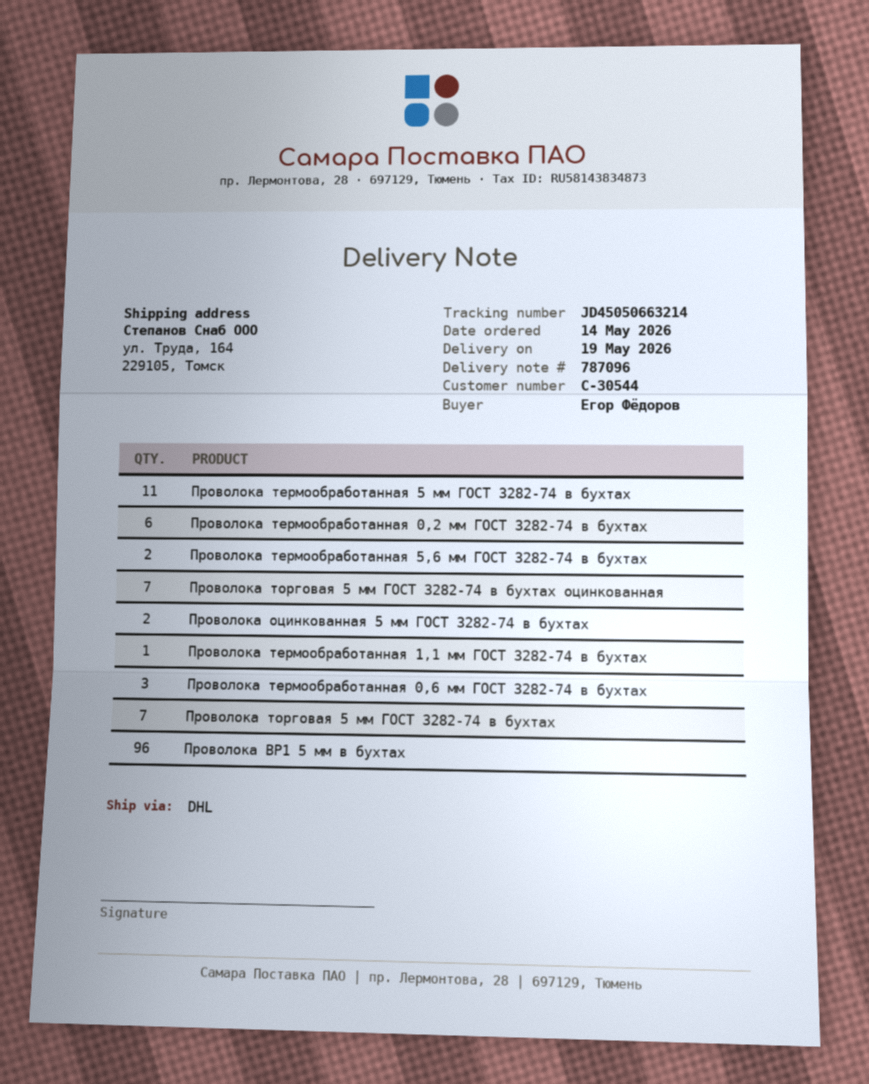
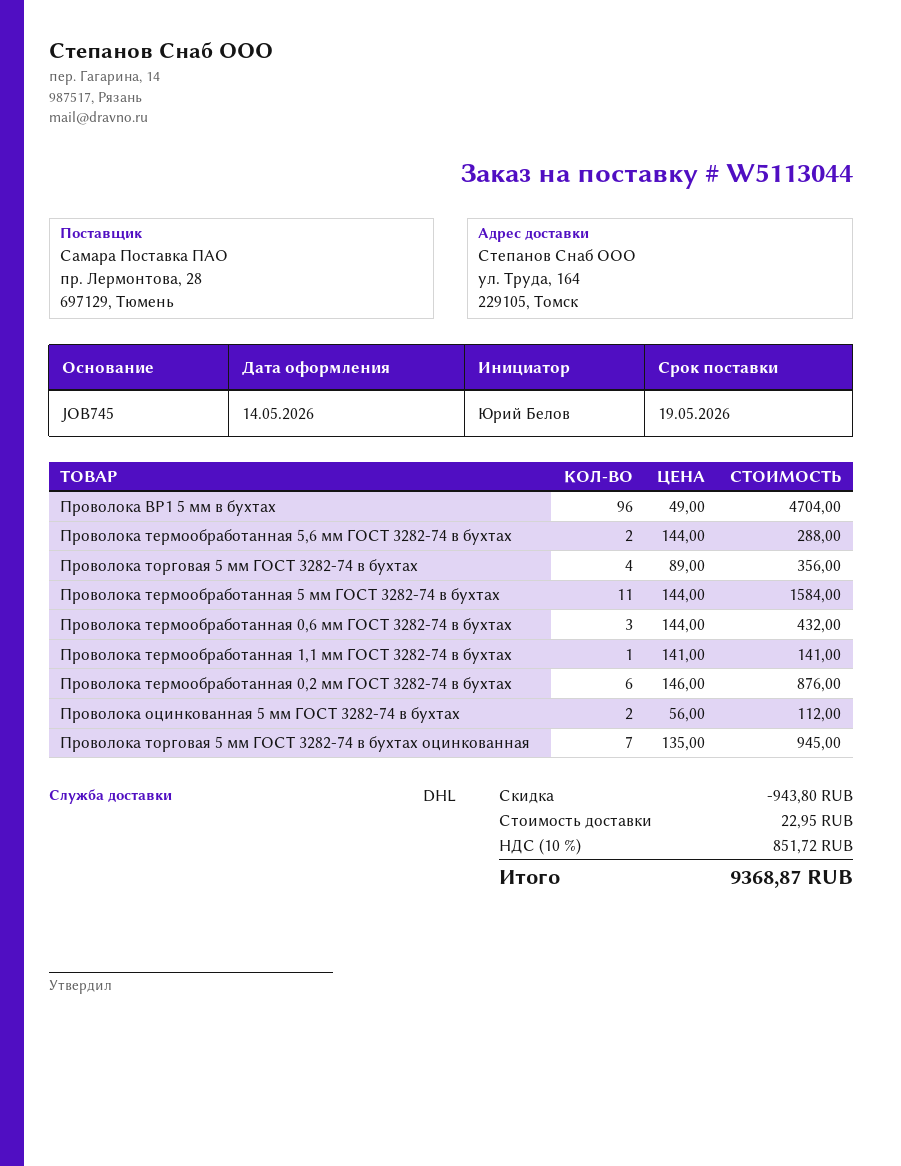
ordered by: Егор Фёдоров -> Юрий Белов
Проволока торговая 5 мм ГОСТ 3282-74 в бухтах: 7 -> 4

